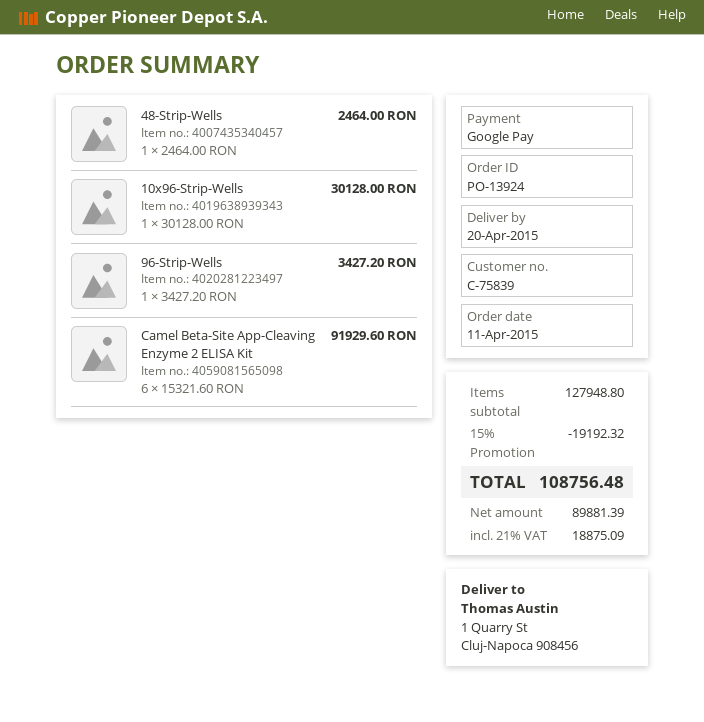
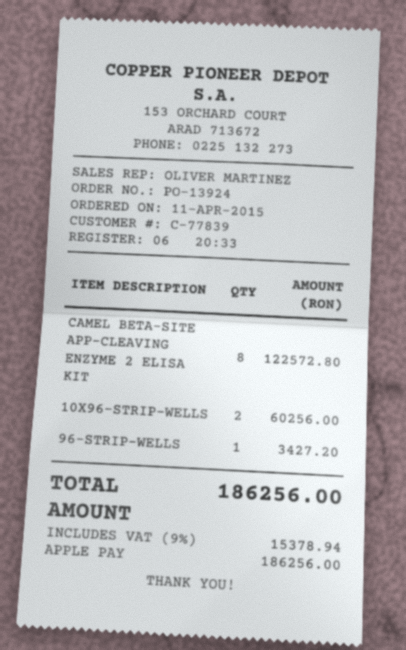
customer number: C-75839 -> C-77839
payment method: Google Pay -> Apple Pay
48-Strip-Wells: 1 for 2464.00 -> none
10x96-Strip-Wells: 1 for 30128.00 -> 2 for 60256.00
Camel Beta-Site App-Cleaving Enzyme 2 ELISA Kit: 6 for 91929.60 -> 8 for 122572.80
discount: 15% = 19192.32 -> none
tax: 21% = 18875.09 -> 9% = 15378.94
total: 108756.48 -> 186256.00

